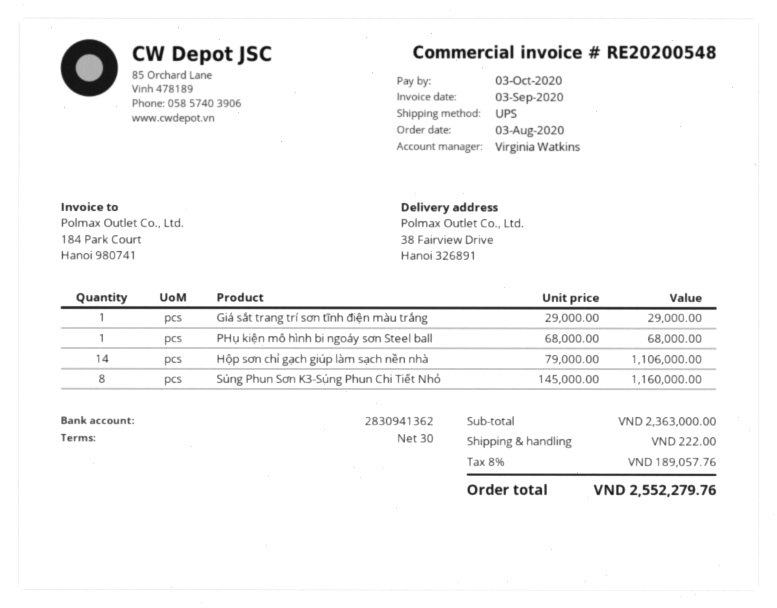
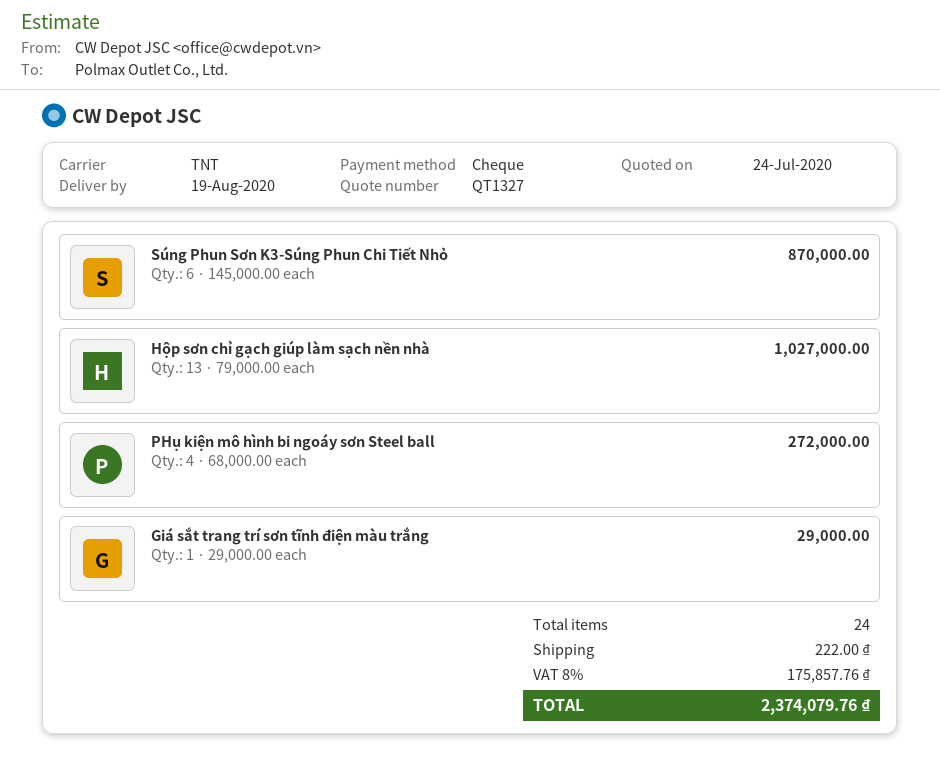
shipping method: UPS -> TNT
PHụ kiện mô hình bi ngoáy sơn Steel ball: 1 x 68000.00 = 68000.00 -> 4 x 68000.00 = 272000.00
Hộp sơn chỉ gạch giúp làm sạch nền nhà: 14 x 79000.00 = 1106000.00 -> 13 x 79000.00 = 1027000.00
Súng Phun Sơn K3-Súng Phun Chi Tiết Nhỏ: 8 x 145000.00 = 1160000.00 -> 6 x 145000.00 = 870000.00
tax: 8% = 189057.76 -> 8% = 175857.76
total: 2552279.76 -> 2374079.76

